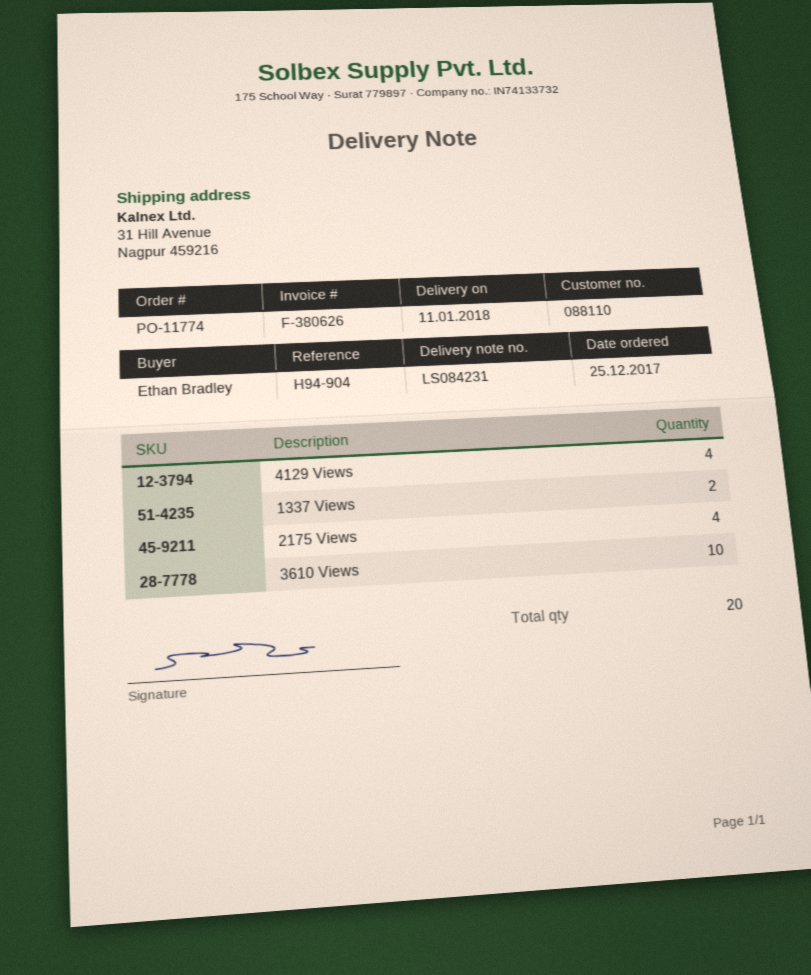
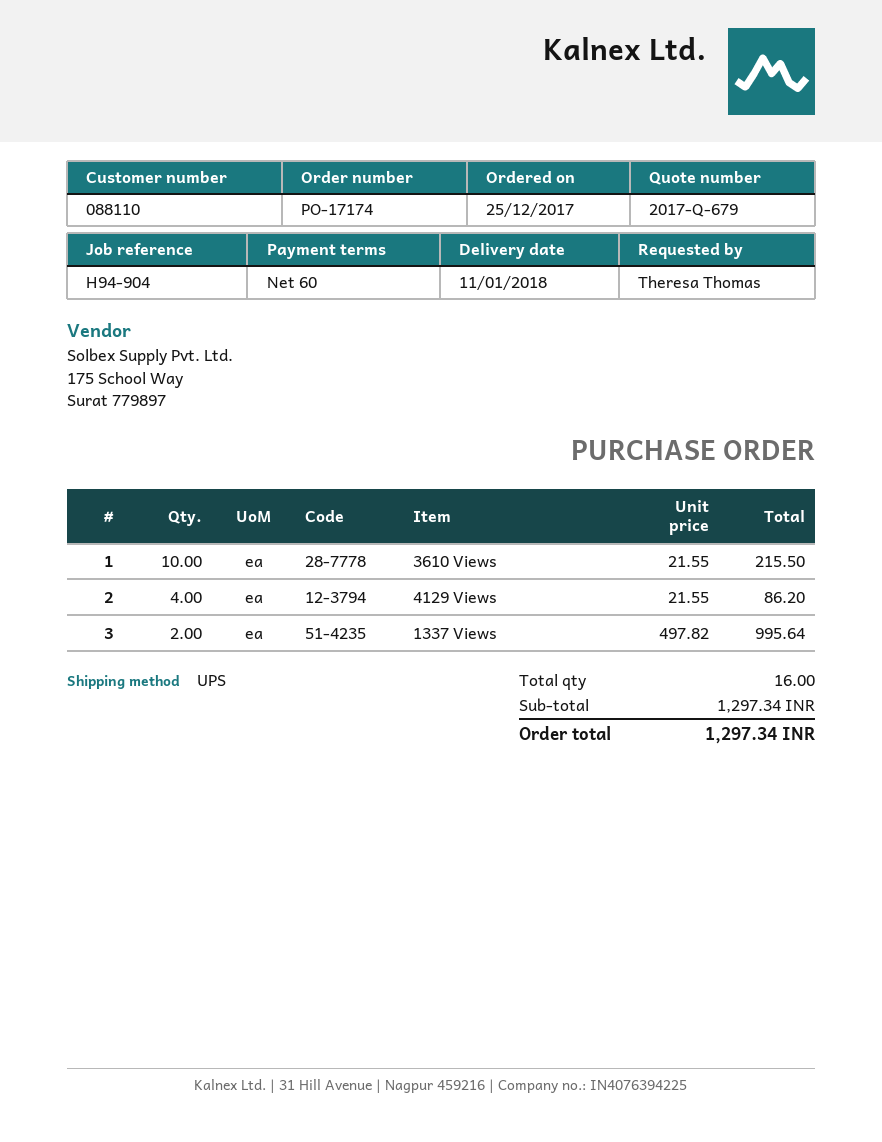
order number: PO-11774 -> PO-17174
ordered by: Ethan Bradley -> Theresa Thomas
2175 Views: 4 -> none
total quantity: 20 -> 16

